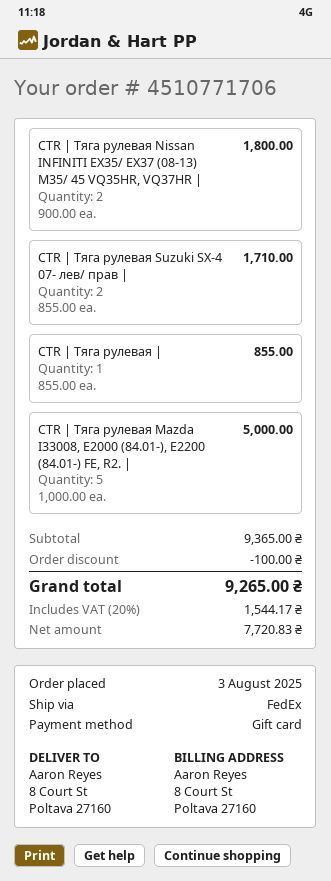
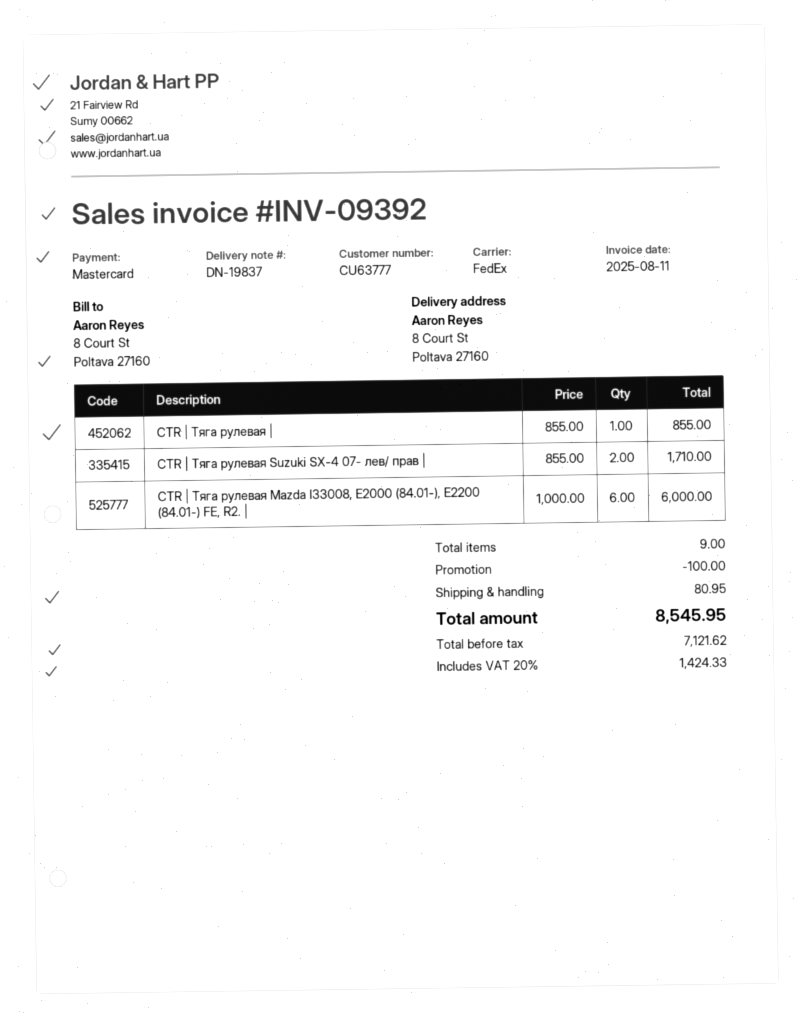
payment method: gift card -> Mastercard
CTR | Тяга рулевая Nissan INFINITI EX35/ EX37 (08-13) M35/ 45 VQ35HR, VQ37HR |: 2 x 900.00 = 1800.00 -> none
CTR | Тяга рулевая Mazda I33008, E2000 (84.01-), E2200 (84.01-) FE, R2. |: 5 x 1000.00 = 5000.00 -> 6 x 1000.00 = 6000.00
shipping: none -> 80.95
net: 7720.83 -> 7121.62
tax: 20% = 1544.17 -> 20% = 1424.33
total: 9265.00 -> 8545.95

